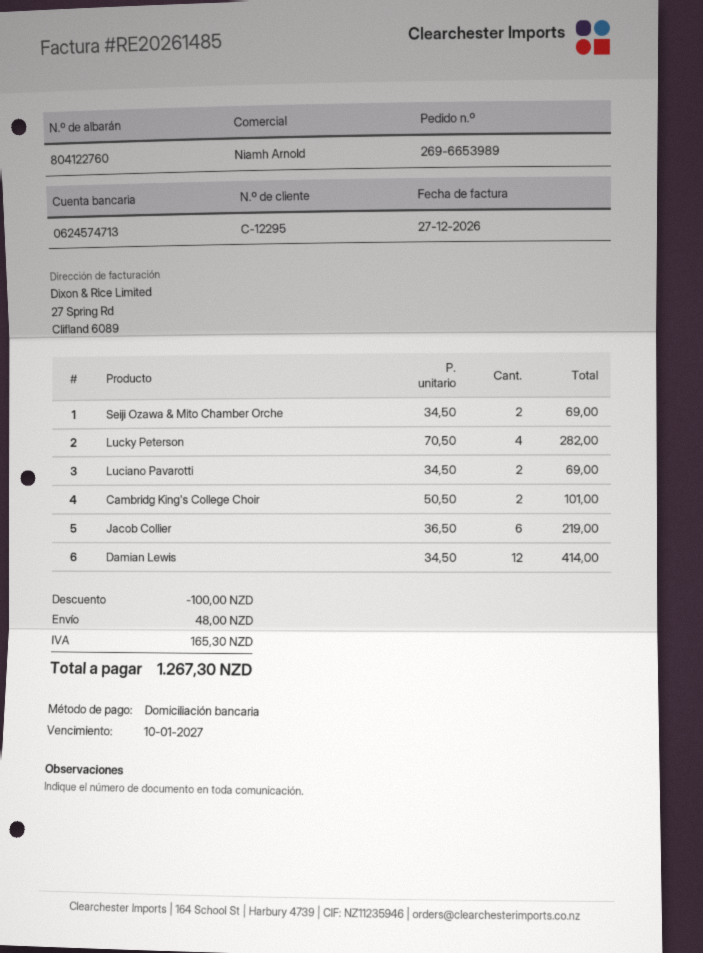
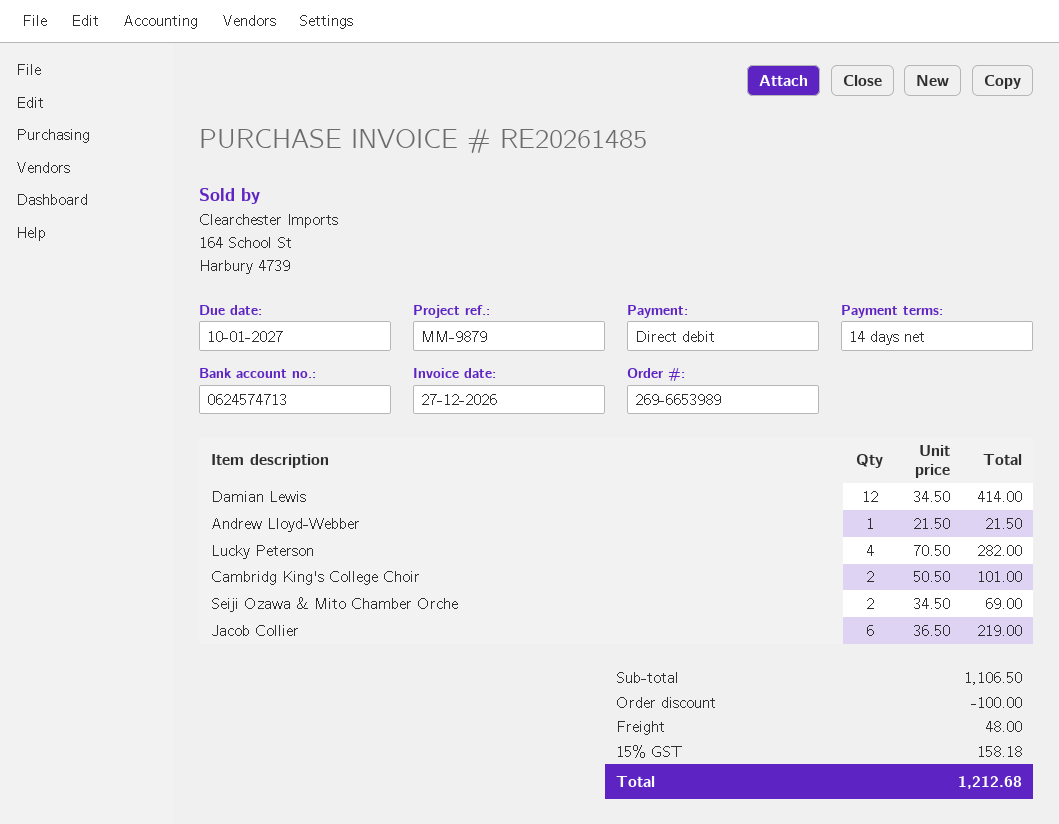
Luciano Pavarotti: 2 x 34.50 = 69.00 -> none
Andrew Lloyd-Webber: none -> 1 x 21.50 = 21.50
tax: 165.30 -> 158.18
total: 1267.30 -> 1212.68

